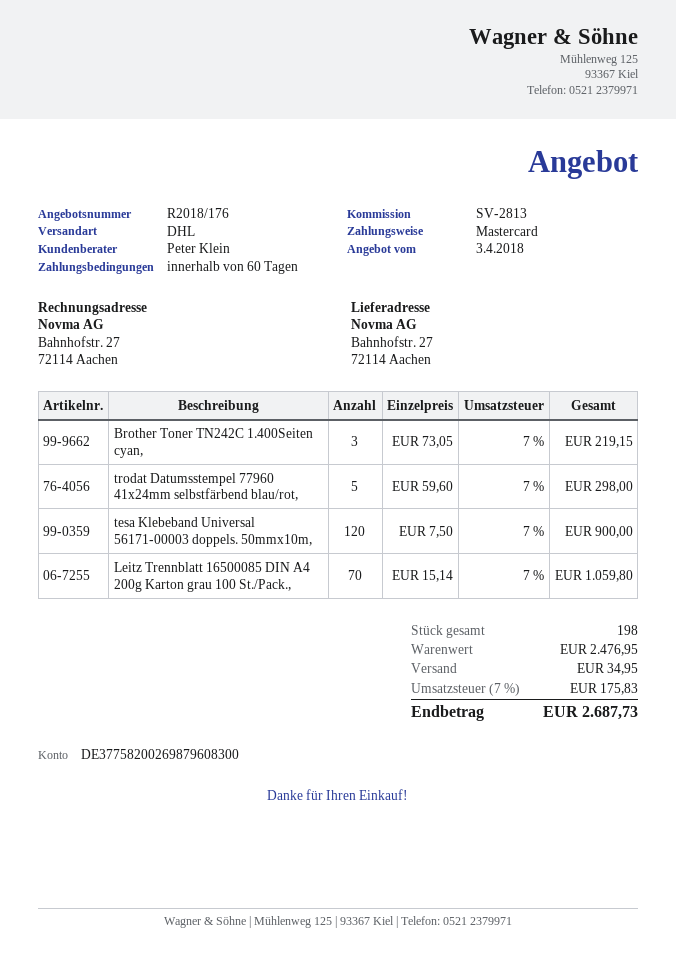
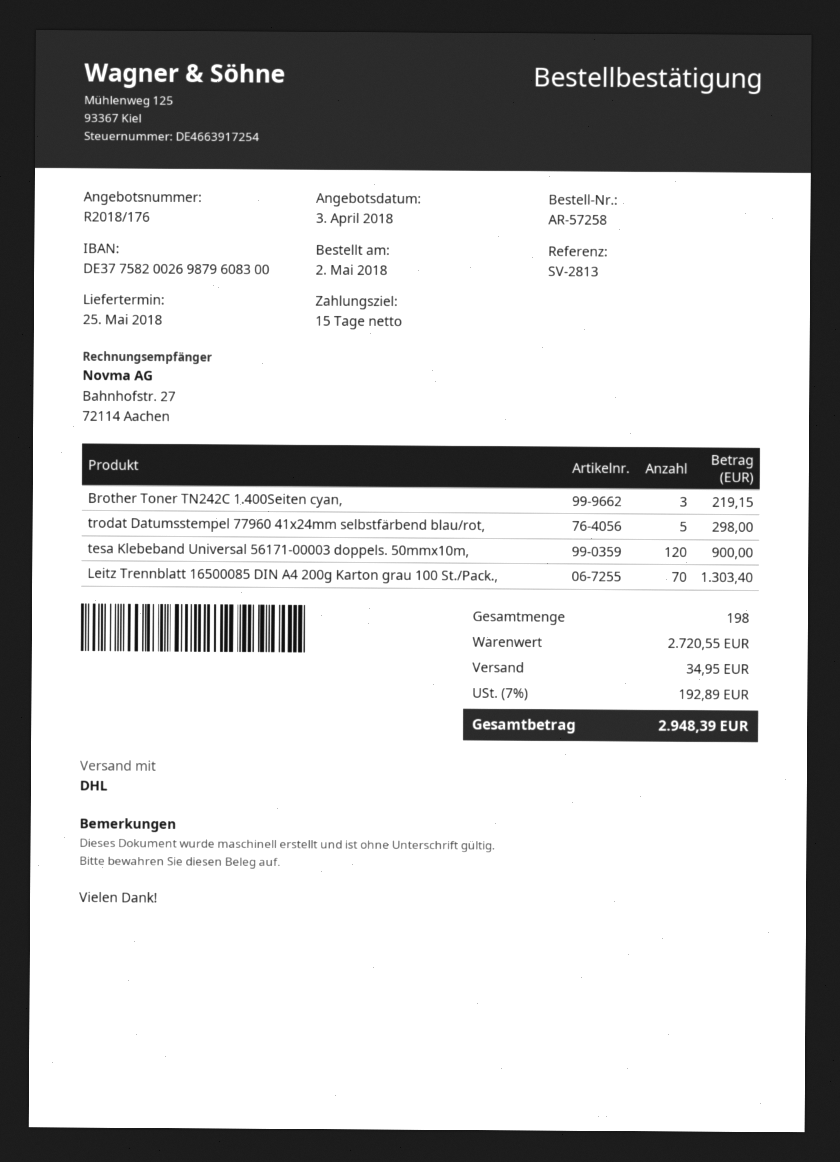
payment terms: 60 days -> 15 days
Leitz Trennblatt 16500085 DIN A4 200g Karton grau 100 St./Pack.,: 70 for 1059.80 -> 70 for 1303.40
subtotal: 2476.95 -> 2720.55
tax: 7% = 175.83 -> 7% = 192.89
total: 2687.73 -> 2948.39

